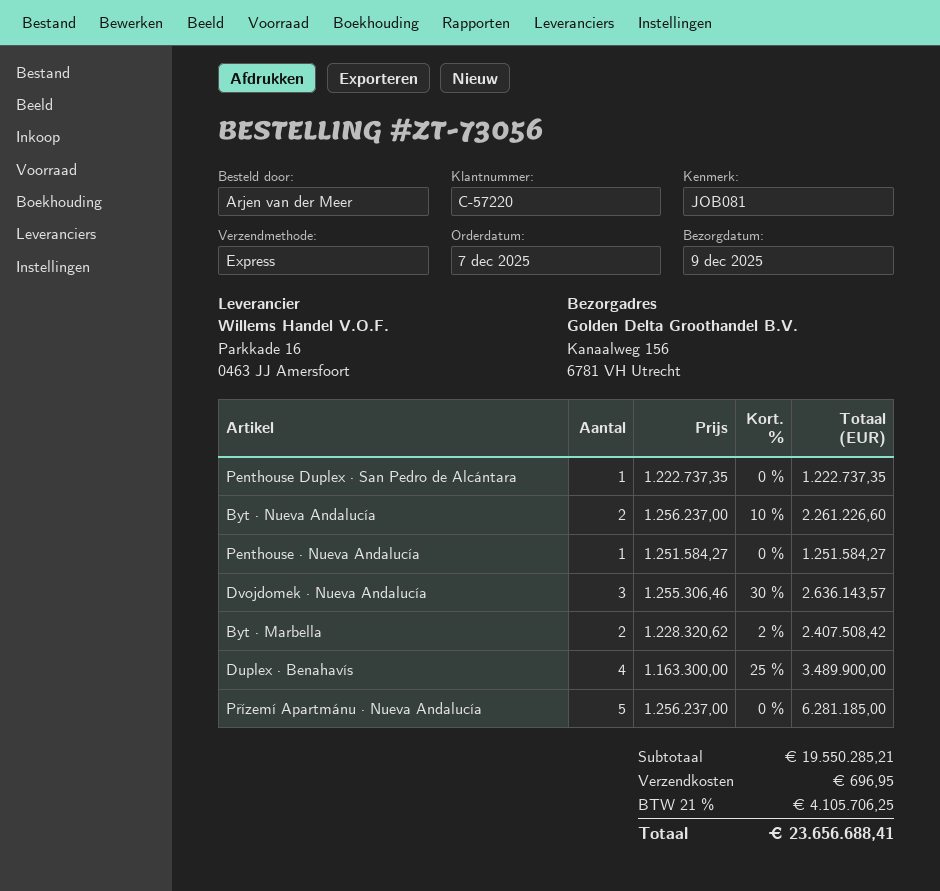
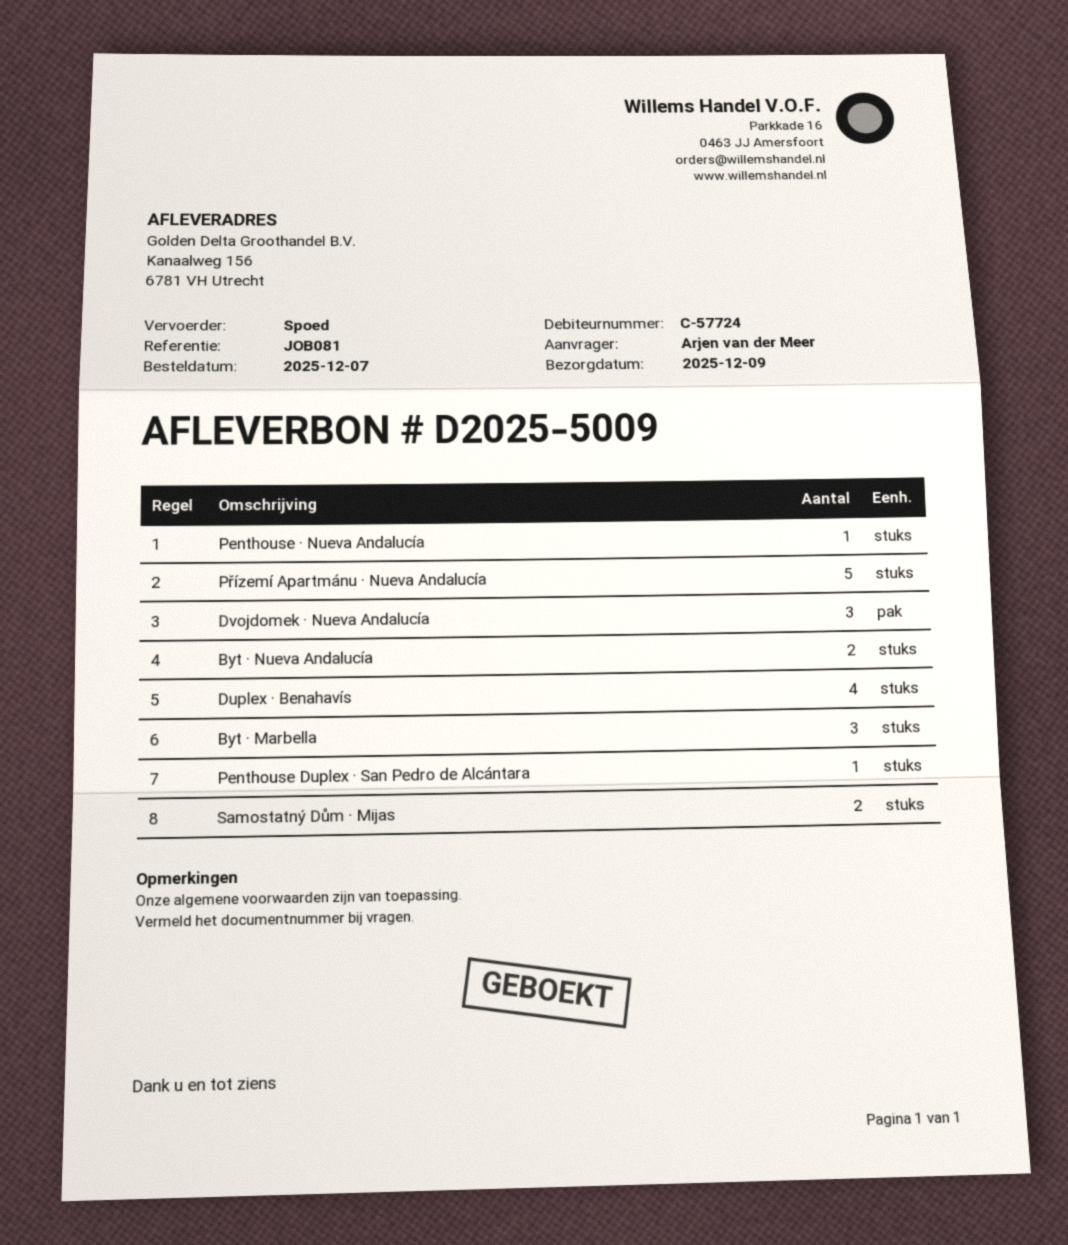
customer number: C-57220 -> C-57724
Byt · Marbella: 2 -> 3
Samostatný Dům · Mijas: none -> 2

